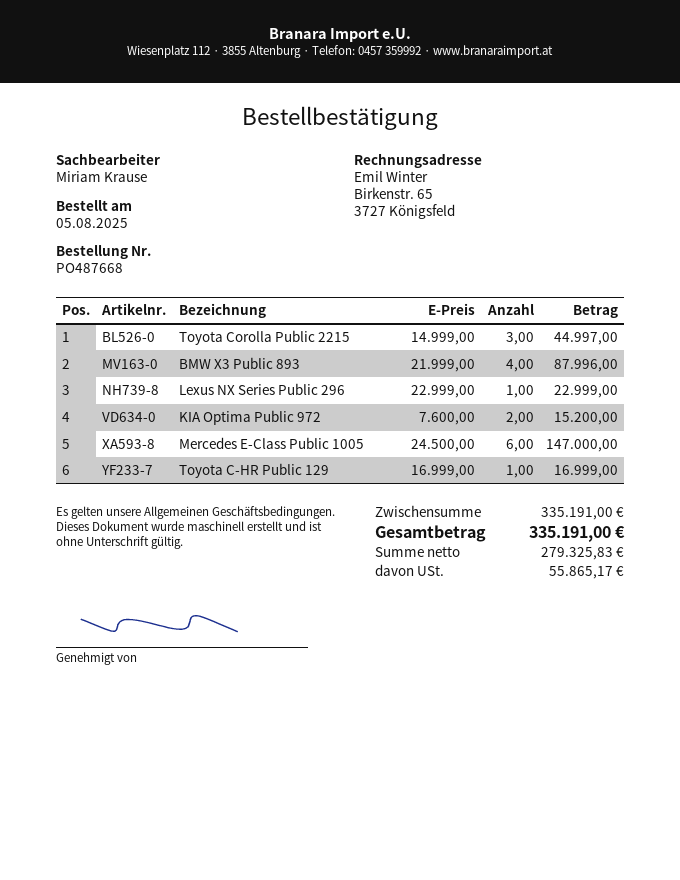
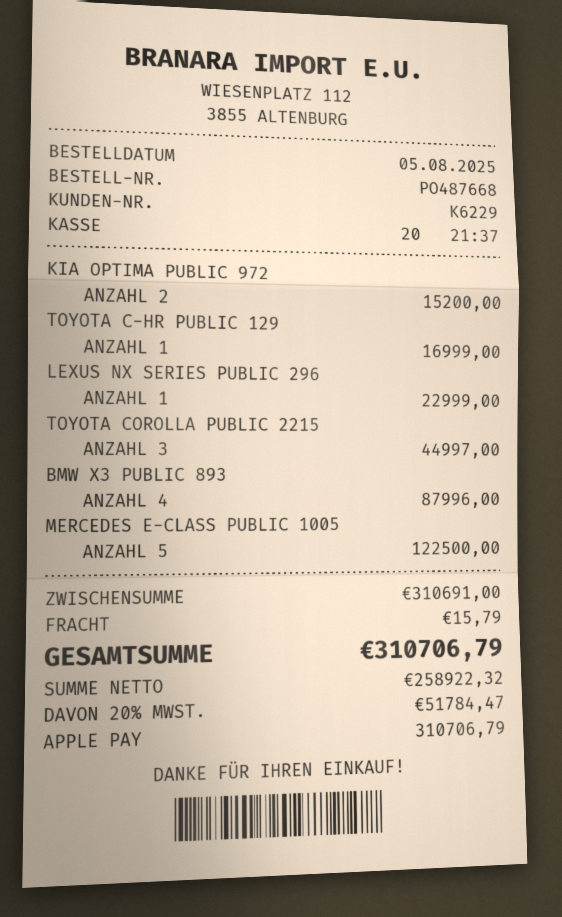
Mercedes E-Class Public 1005: 6 for 147000.00 -> 5 for 122500.00
subtotal: 335191.00 -> 310691.00
shipping: none -> 15.79
net: 279325.83 -> 258922.32
tax: 55865.17 -> 51784.47
total: 335191.00 -> 310706.79

